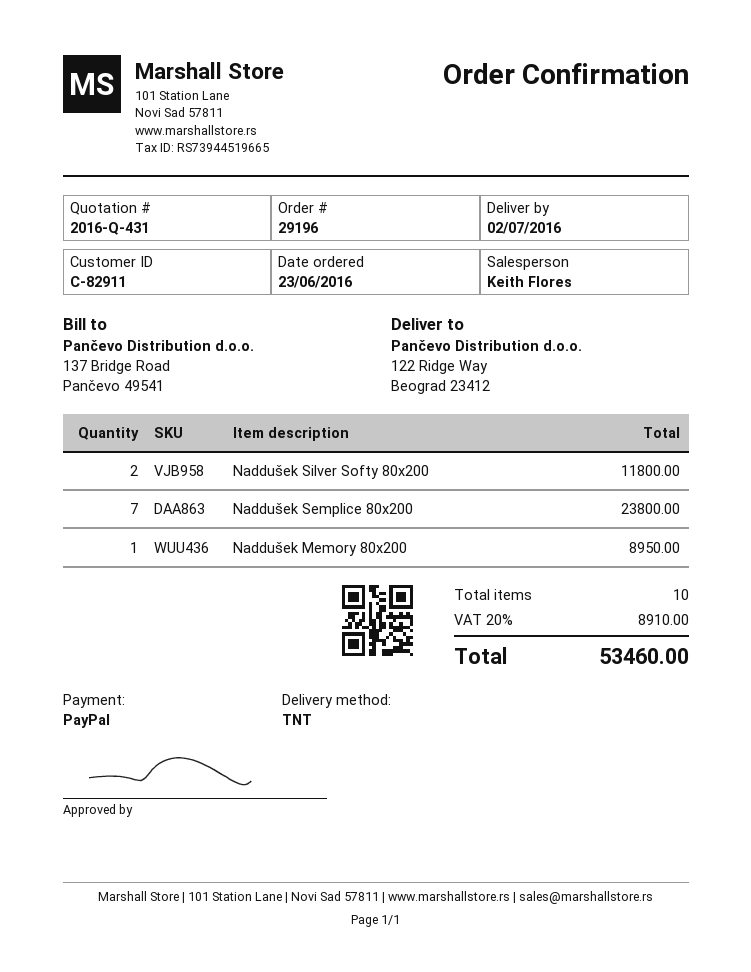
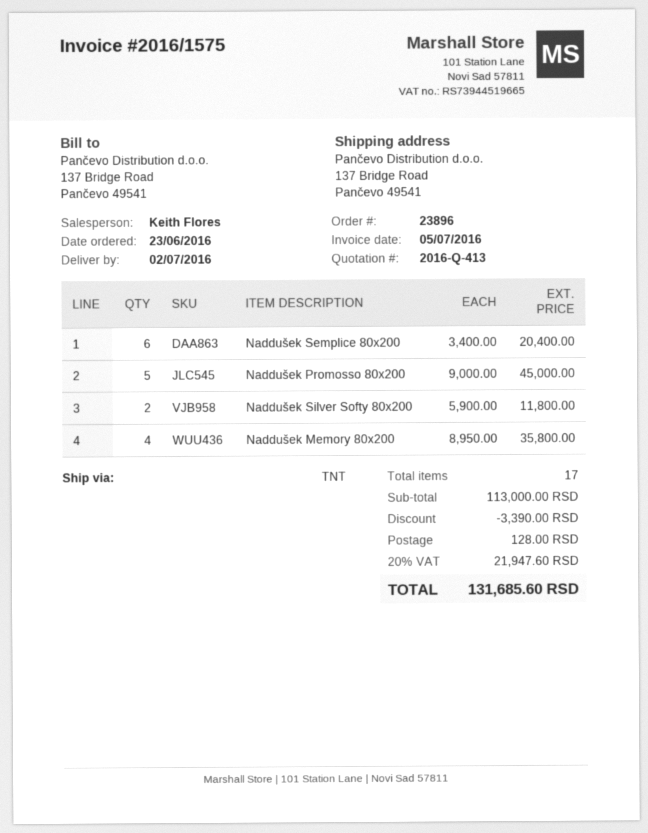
quote number: 2016-Q-431 -> 2016-Q-413
order number: 29196 -> 23896
ship to: 122 Ridge Way, Beograd 23412 -> 137 Bridge Road, Pančevo 49541
Naddušek Semplice 80x200: 7 for 23800.00 -> 6 for 20400.00
Naddušek Memory 80x200: 1 for 8950.00 -> 4 for 35800.00
Naddušek Promosso 80x200: none -> 5 for 45000.00
total quantity: 10 -> 17
discount: none -> 3390.00
shipping: none -> 128.00
tax: 20% = 8910.00 -> 20% = 21947.60
total: 53460.00 -> 131685.60

